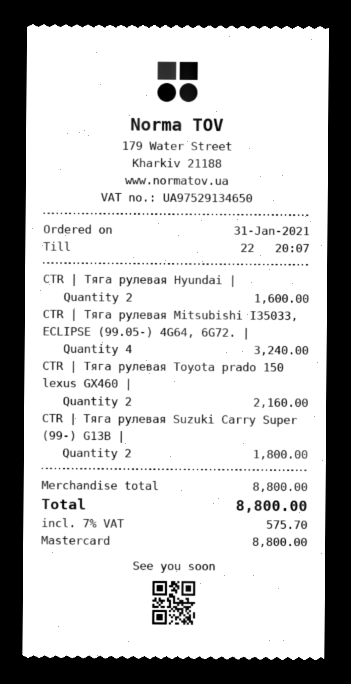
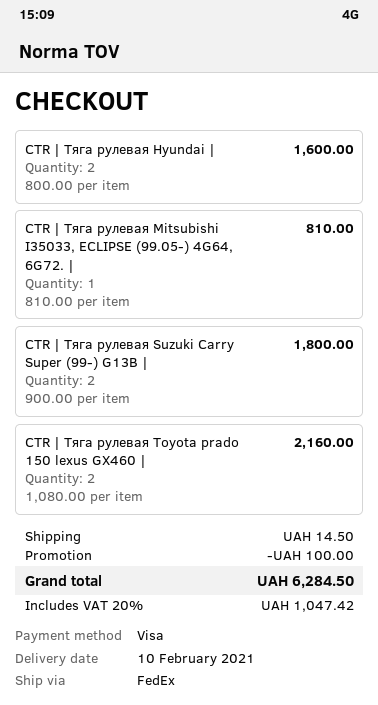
payment method: Mastercard -> Visa
CTR | Тяга рулевая Mitsubishi I35033, ECLIPSE (99.05-) 4G64, 6G72. |: 4 for 3240.00 -> 1 for 810.00
discount: none -> 100.00
shipping: none -> 14.50
tax: 7% = 575.70 -> 20% = 1047.42
total: 8800.00 -> 6284.50

